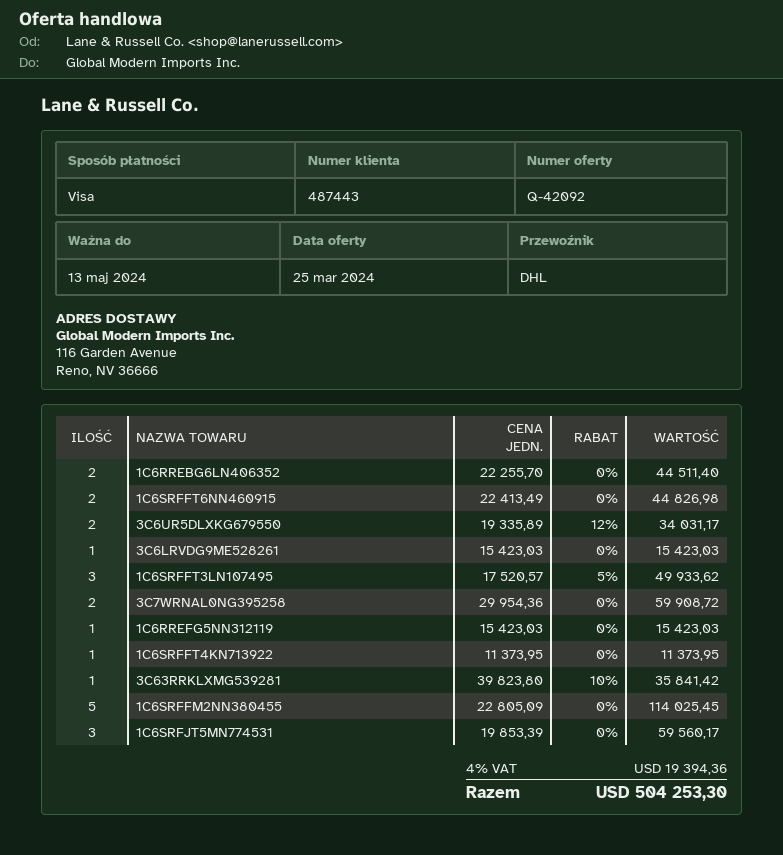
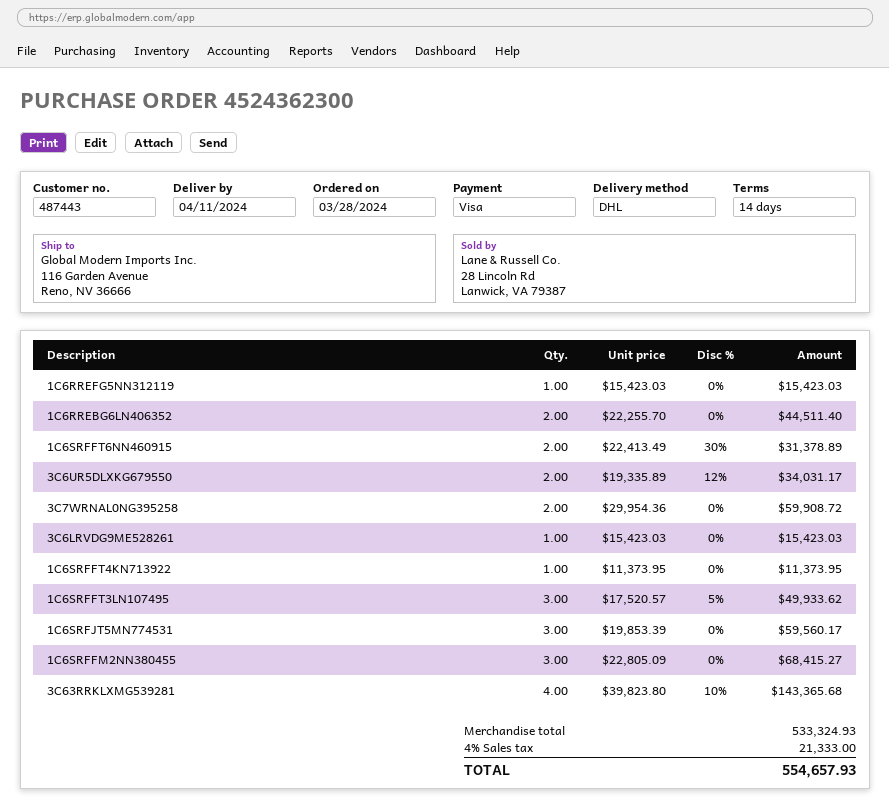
1C6SRFFT6NN460915: 2 x 22413.49 = 44826.98 -> 2 x 22413.49 - 30% = 31378.89
3C63RRKLXMG539281: 1 x 39823.80 - 10% = 35841.42 -> 4 x 39823.80 - 10% = 143365.68
1C6SRFFM2NN380455: 5 x 22805.09 = 114025.45 -> 3 x 22805.09 = 68415.27
tax: 4% = 19394.36 -> 4% = 21333.00
total: 504253.30 -> 554657.93

